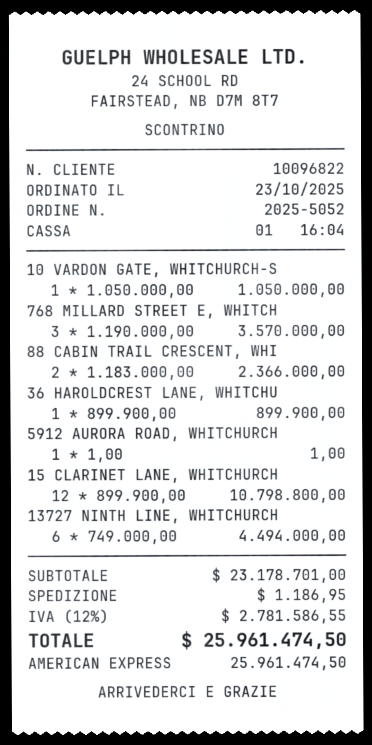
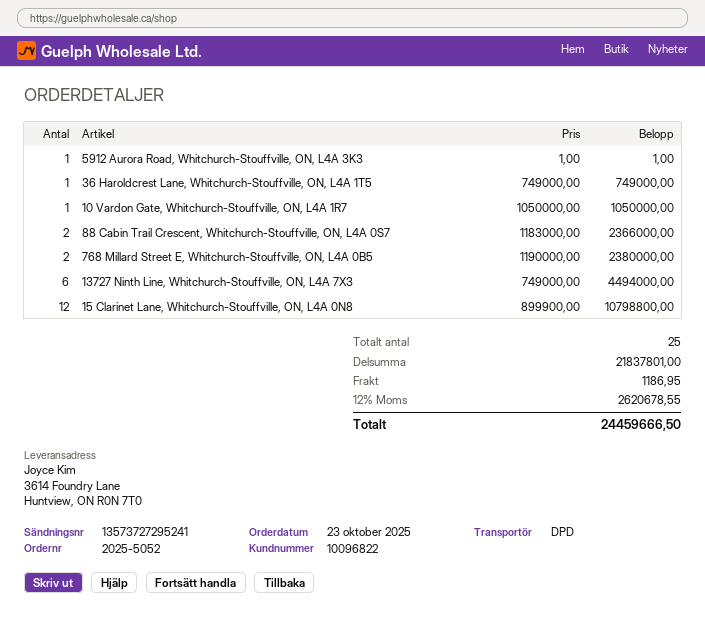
768 MILLARD STREET E, WHITCH: 3 x 1190000.00 = 3570000.00 -> 2 x 1190000.00 = 2380000.00
36 HAROLDCREST LANE, WHITCHU: 1 x 899900.00 = 899900.00 -> 1 x 749000.00 = 749000.00
subtotal: 23178701.00 -> 21837801.00
tax: 12% = 2781586.55 -> 12% = 2620678.55
total: 25961474.50 -> 24459666.50

